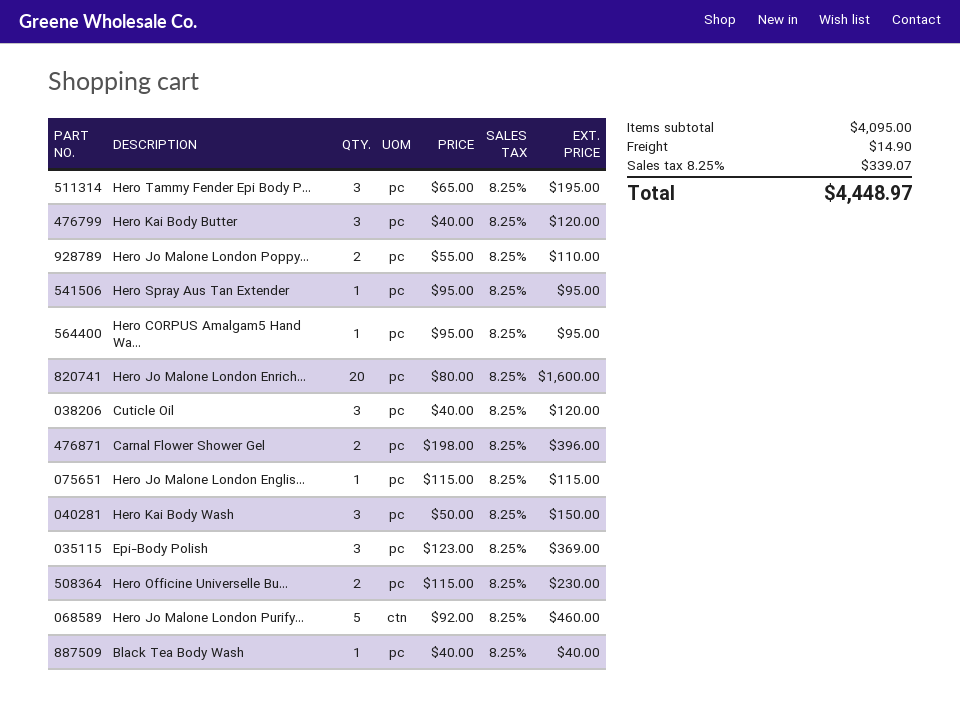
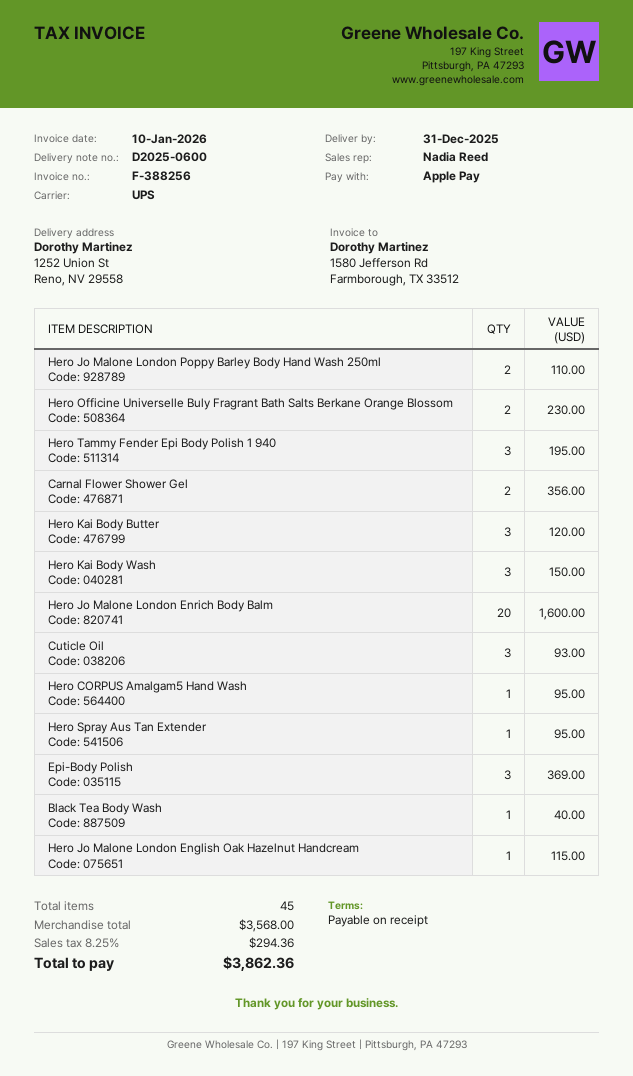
Cuticle Oil: 3 for 120.00 -> 3 for 93.00
Carnal Flower Shower Gel: 2 for 396.00 -> 2 for 356.00
Hero Jo Malone London Purify...: 5 for 460.00 -> none
subtotal: 4095.00 -> 3568.00
shipping: 14.90 -> none
tax: 8.25% = 339.07 -> 8.25% = 294.36
total: 4448.97 -> 3862.36

